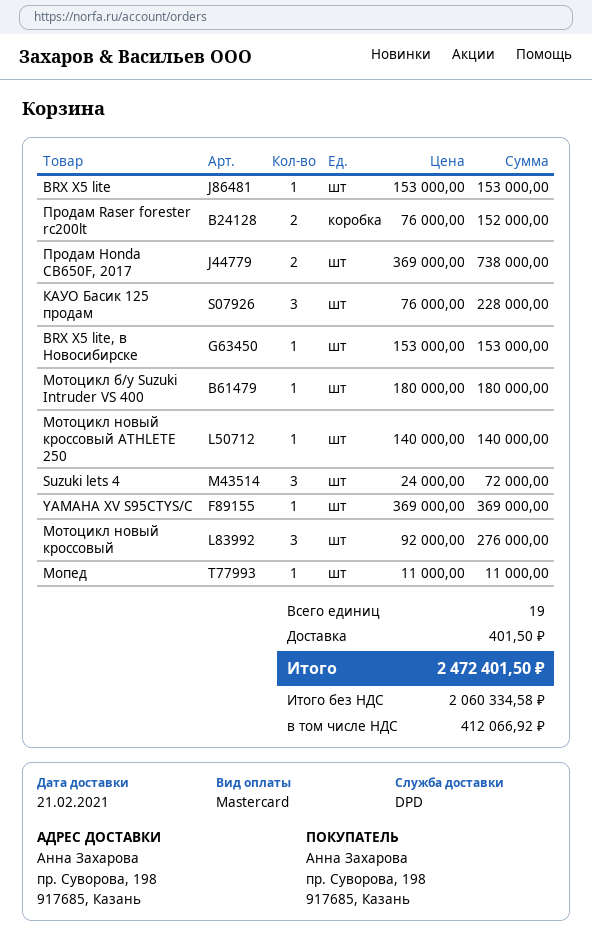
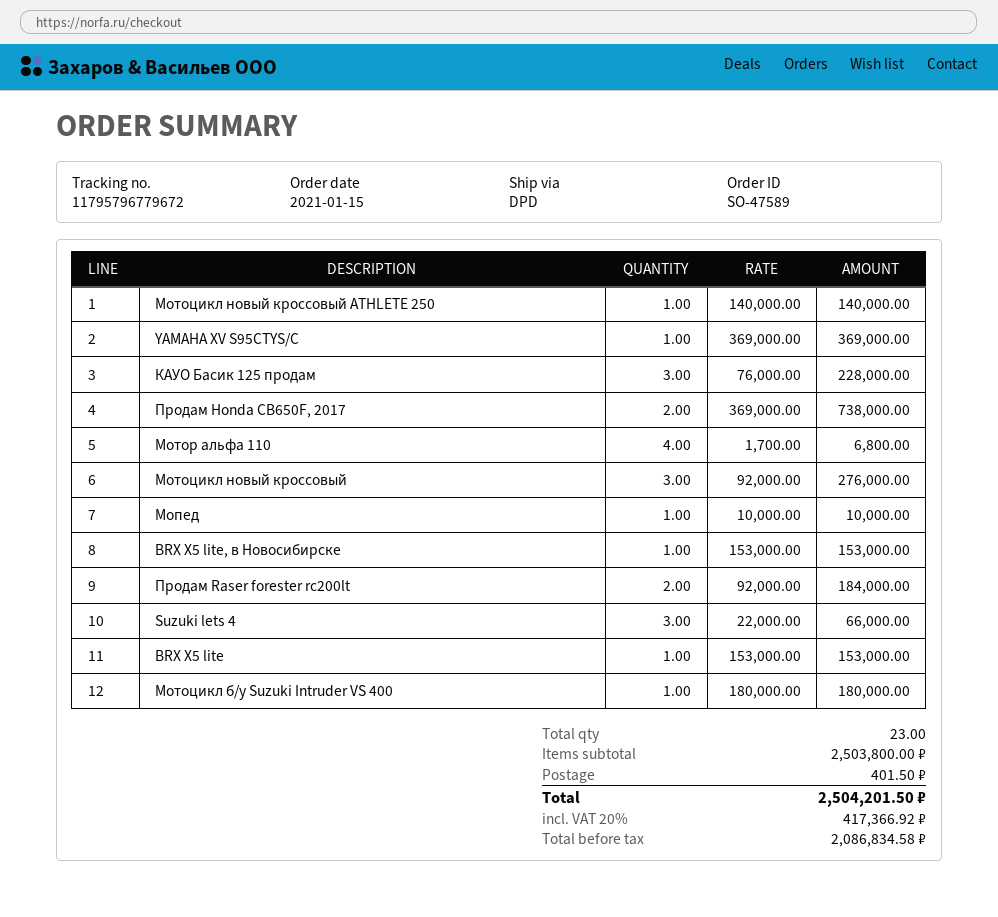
Продам Raser forester rc200lt: 2 x 76000.00 = 152000.00 -> 2 x 92000.00 = 184000.00
Suzuki lets 4: 3 x 24000.00 = 72000.00 -> 3 x 22000.00 = 66000.00
Мопед: 1 x 11000.00 = 11000.00 -> 1 x 10000.00 = 10000.00
Мотор альфа 110: none -> 4 x 1700.00 = 6800.00
total quantity: 19 -> 23
net: 2060334.58 -> 2086834.58
tax: 412066.92 -> 417366.92
total: 2472401.50 -> 2504201.50

